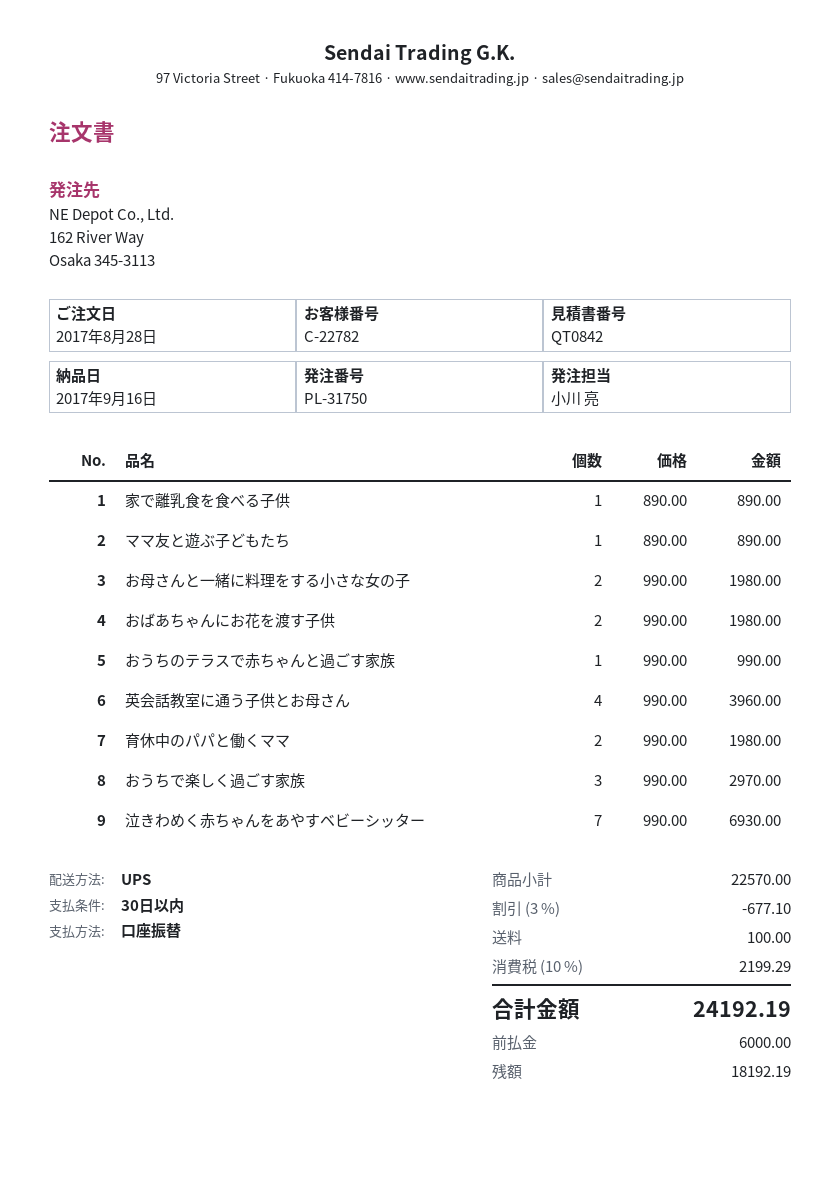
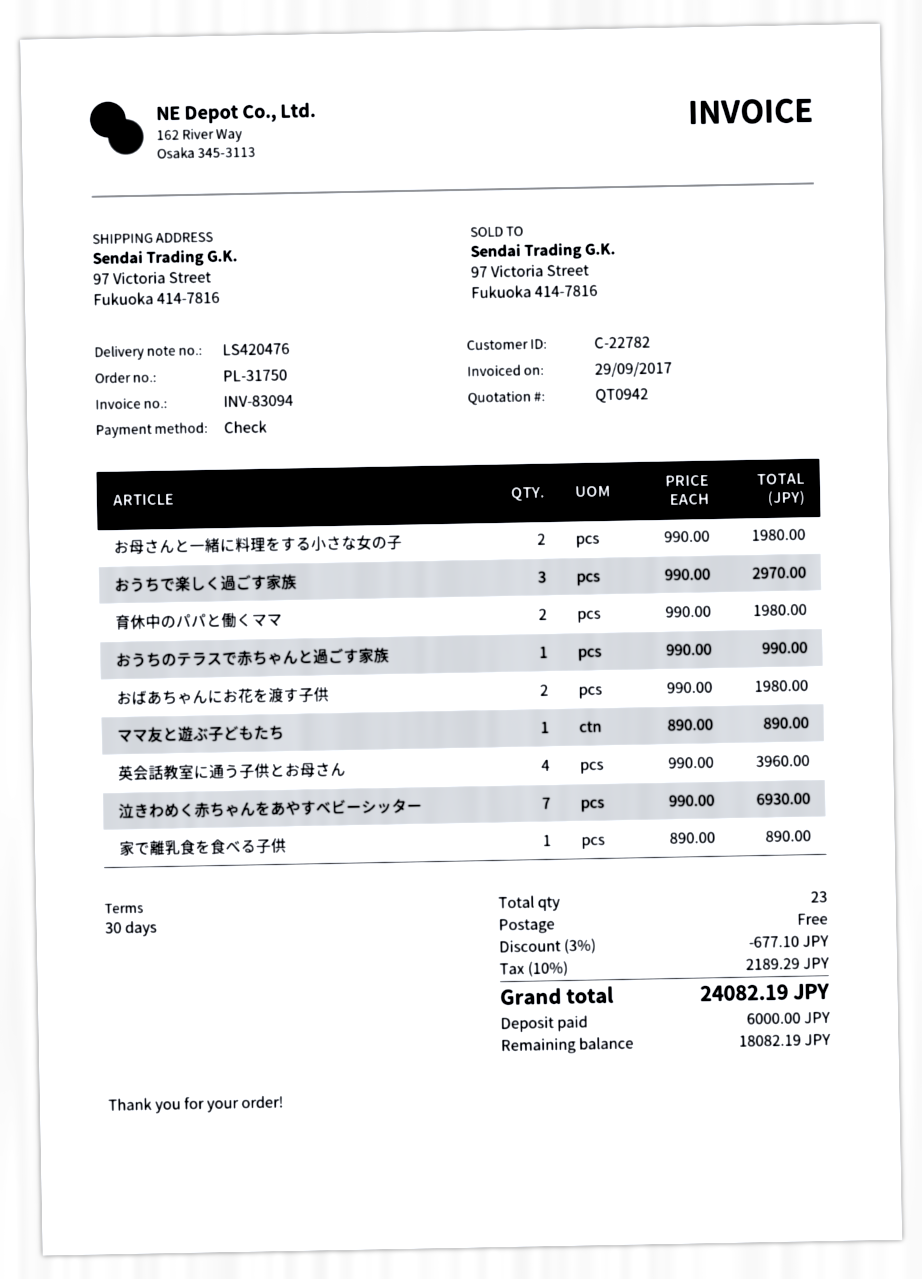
quote number: QT0842 -> QT0942
payment method: direct debit -> cheque
shipping: 100.00 -> 0.00
tax: 10% = 2199.29 -> 10% = 2189.29
total: 24192.19 -> 24082.19
balance: 18192.19 -> 18082.19

